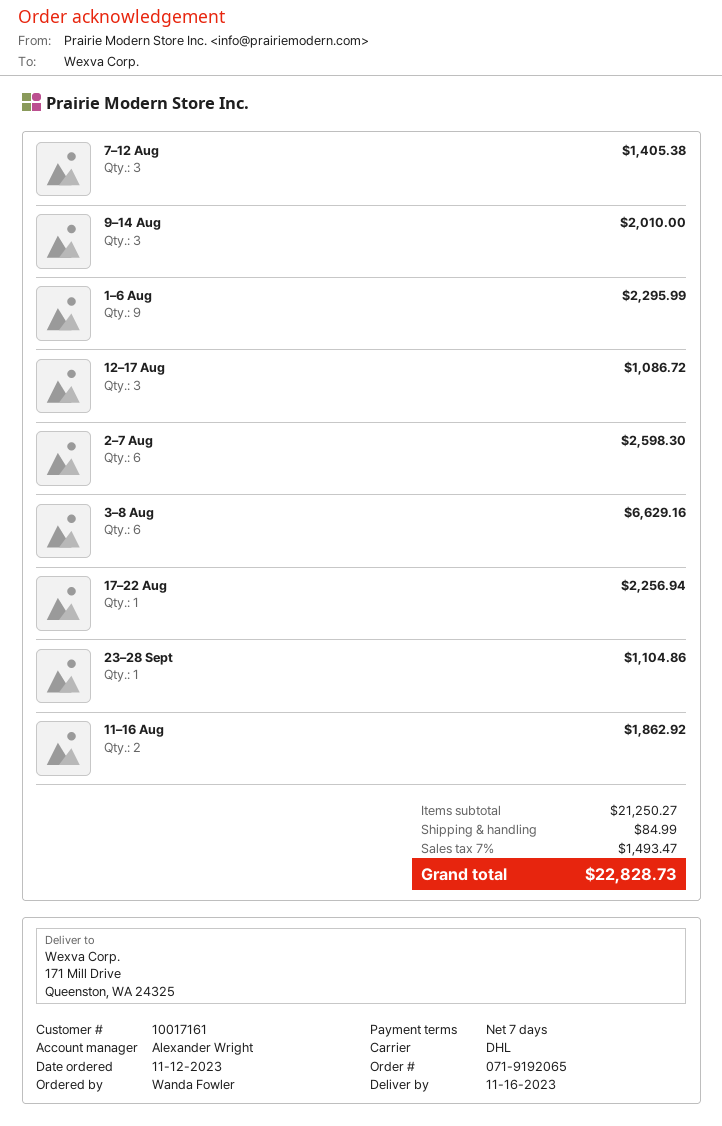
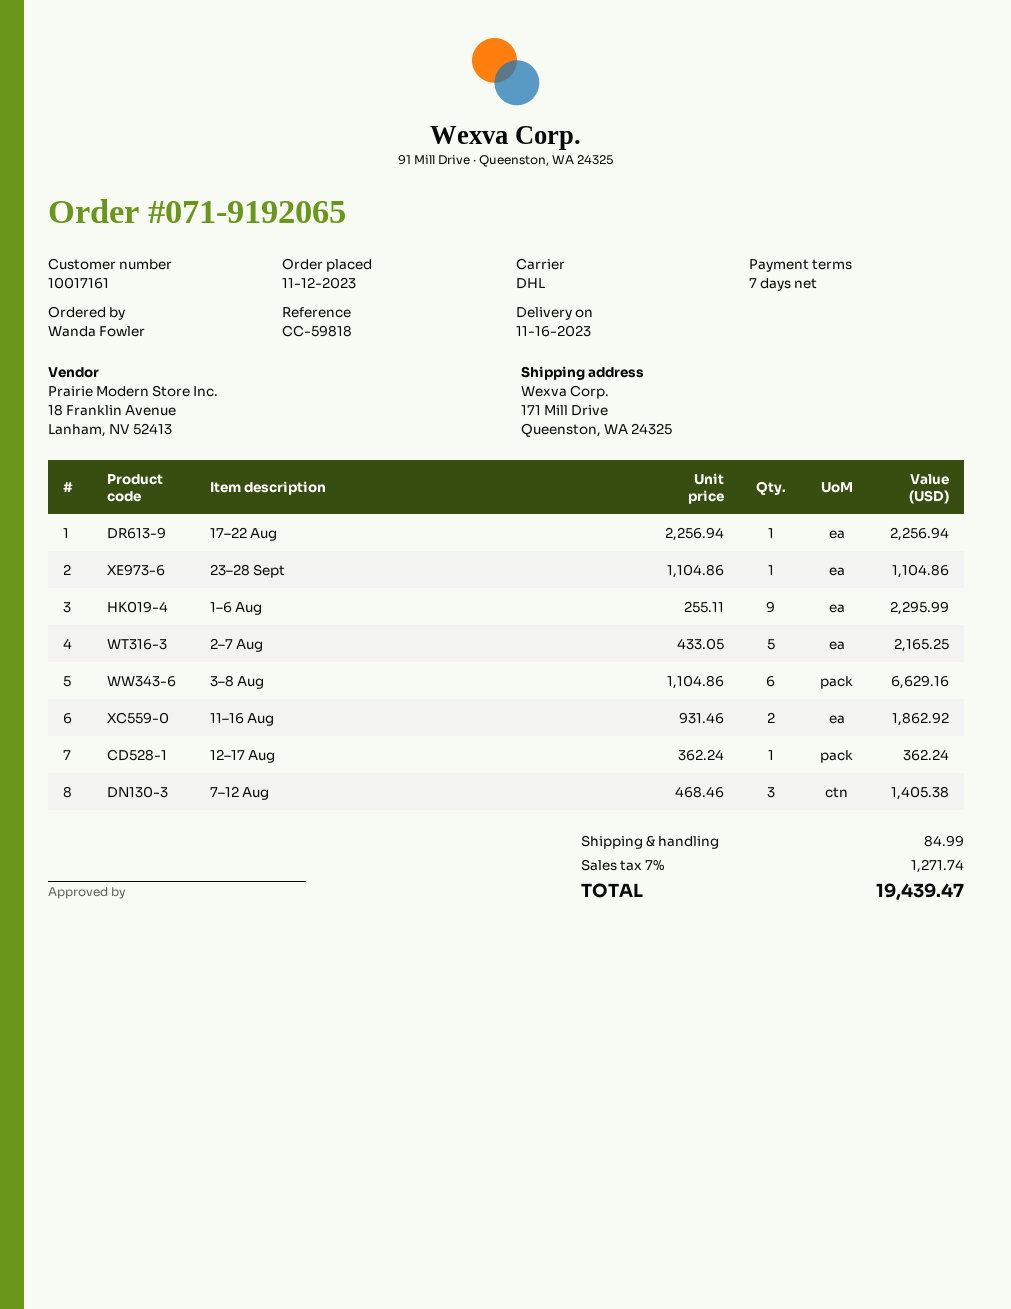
9–14 Aug: 3 for 2010.00 -> none
12–17 Aug: 3 for 1086.72 -> 1 for 362.24
2–7 Aug: 6 for 2598.30 -> 5 for 2165.25
tax: 7% = 1493.47 -> 7% = 1271.74
total: 22828.73 -> 19439.47

